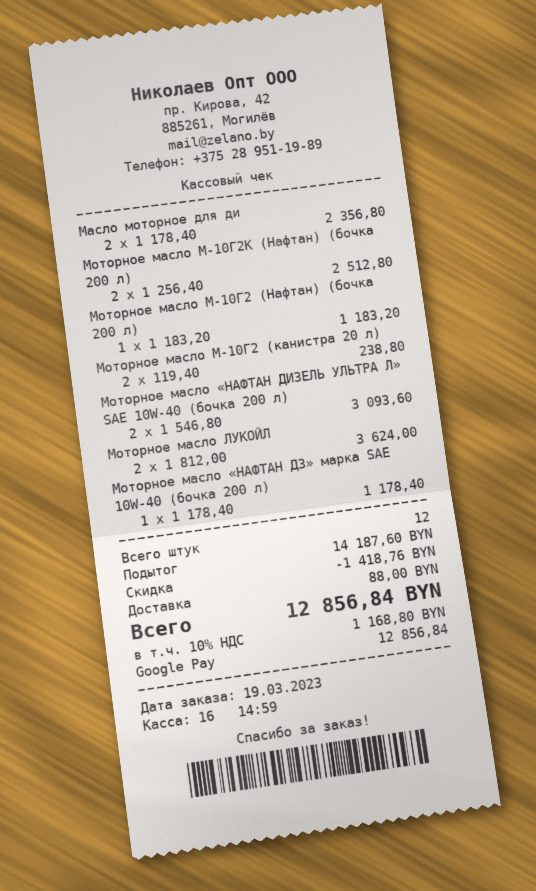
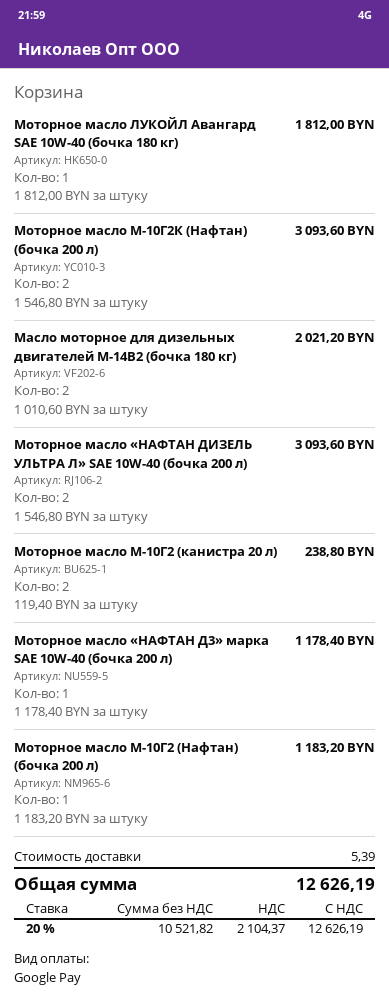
Масло моторное для ди: 2 x 1178.40 = 2356.80 -> 2 x 1010.60 = 2021.20
Моторное масло М-10Г2К (Нафтан) (бочка 200 л): 2 x 1256.40 = 2512.80 -> 2 x 1546.80 = 3093.60
Моторное масло ЛУКОЙЛ: 2 x 1812.00 = 3624.00 -> 1 x 1812.00 = 1812.00
discount: 1418.76 -> none
shipping: 88.00 -> 5.39
tax: 10% = 1168.80 -> 20% = 2104.37
total: 12856.84 -> 12626.19

